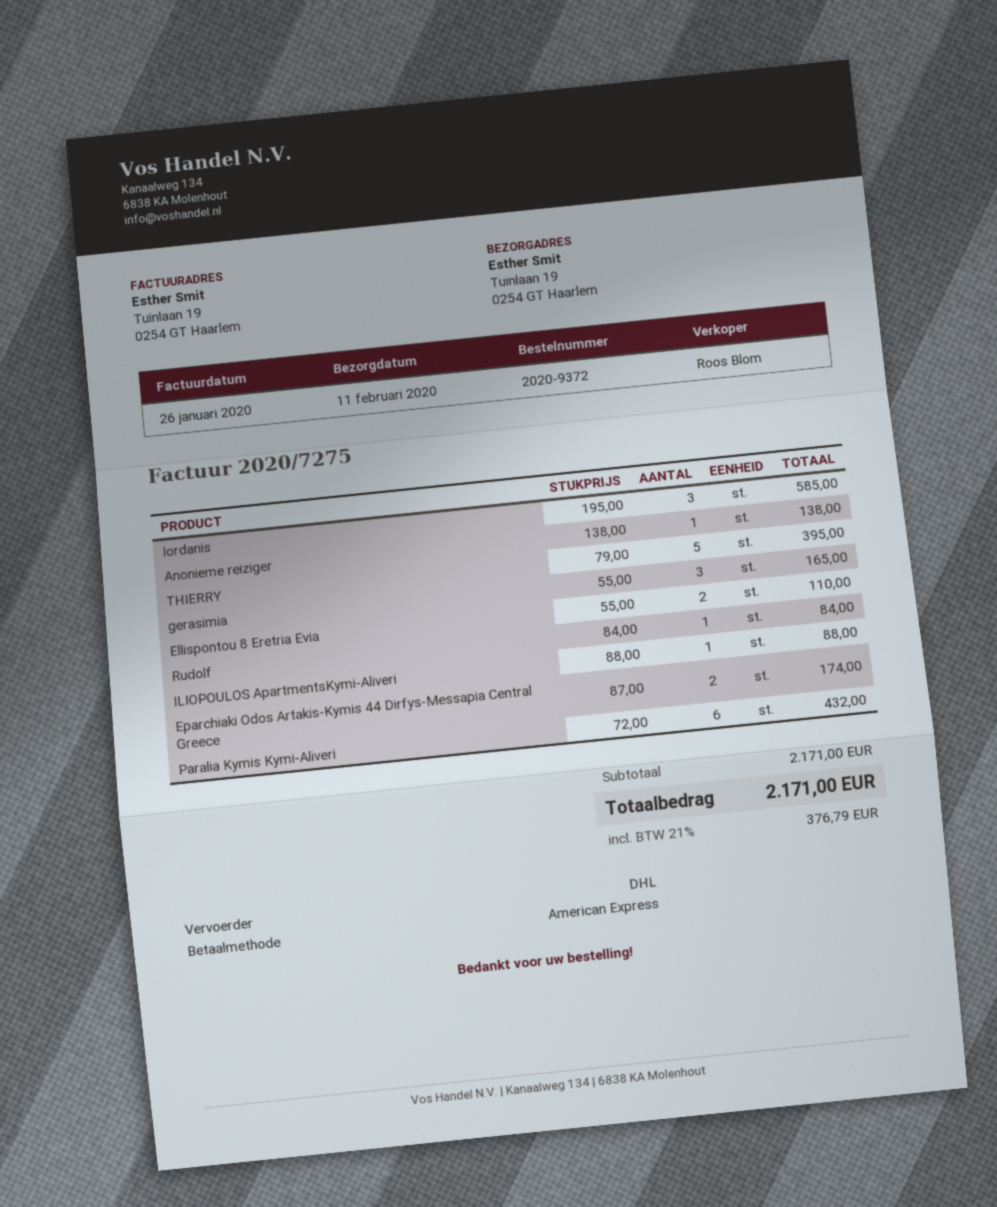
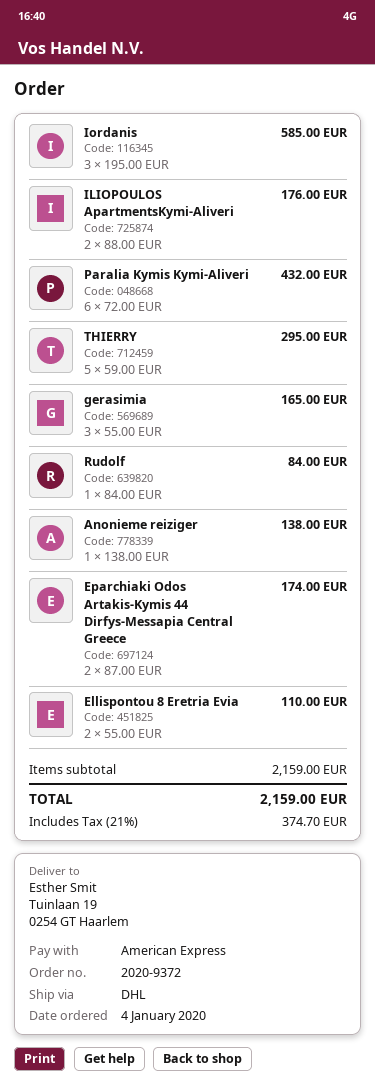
THIERRY: 5 x 79.00 = 395.00 -> 5 x 59.00 = 295.00
ILIOPOULOS ApartmentsKymi-Aliveri: 1 x 88.00 = 88.00 -> 2 x 88.00 = 176.00
subtotal: 2171.00 -> 2159.00
tax: 21% = 376.79 -> 21% = 374.70
total: 2171.00 -> 2159.00

